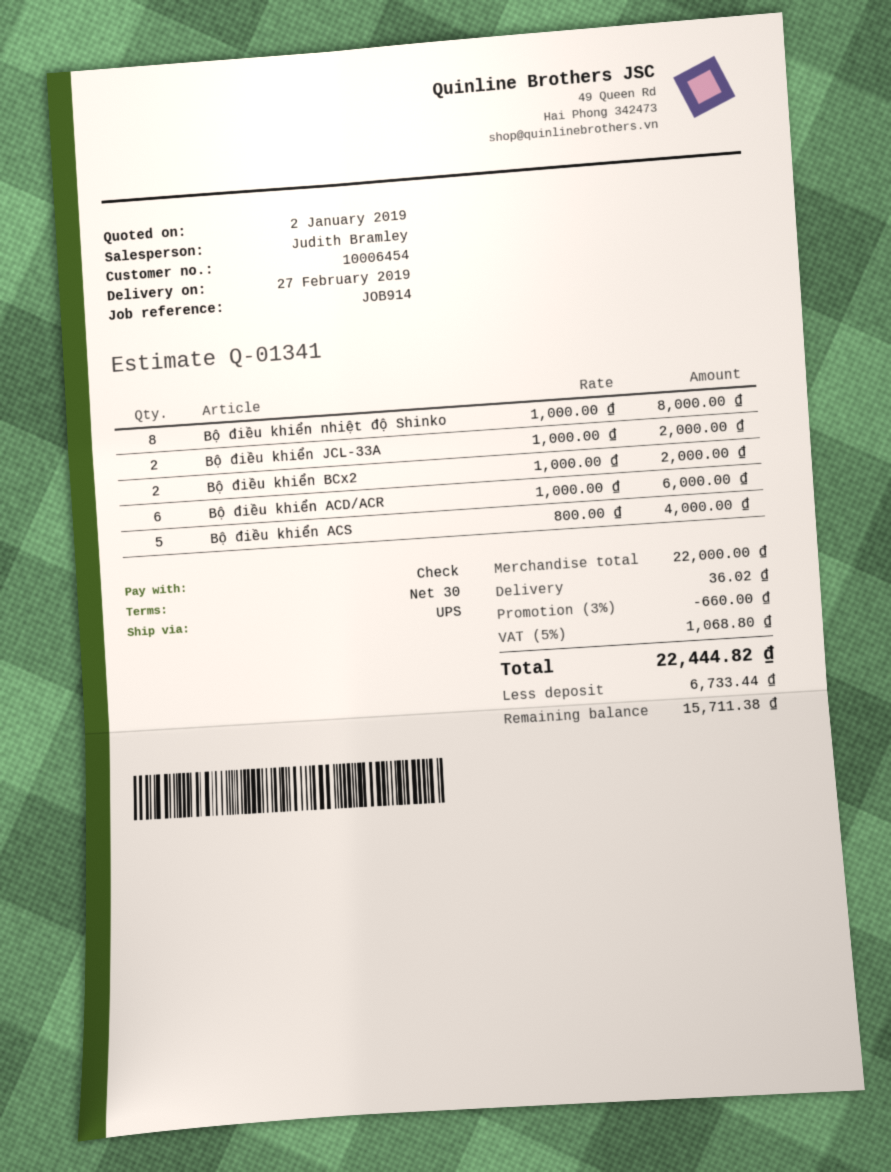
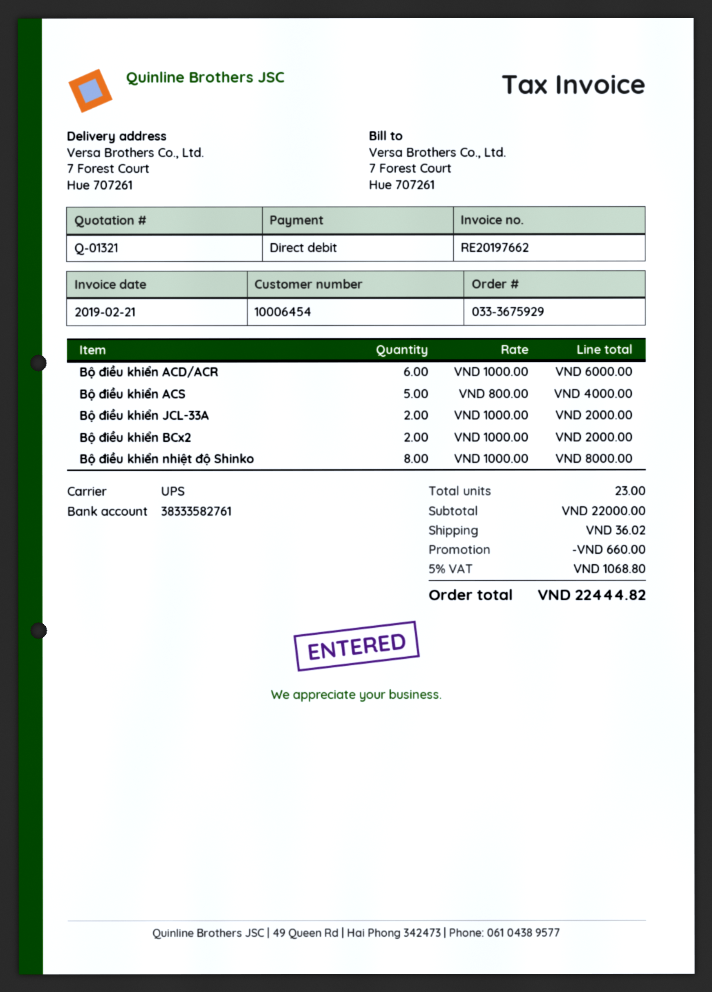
quote number: Q-01341 -> Q-01321
payment method: cheque -> direct debit

